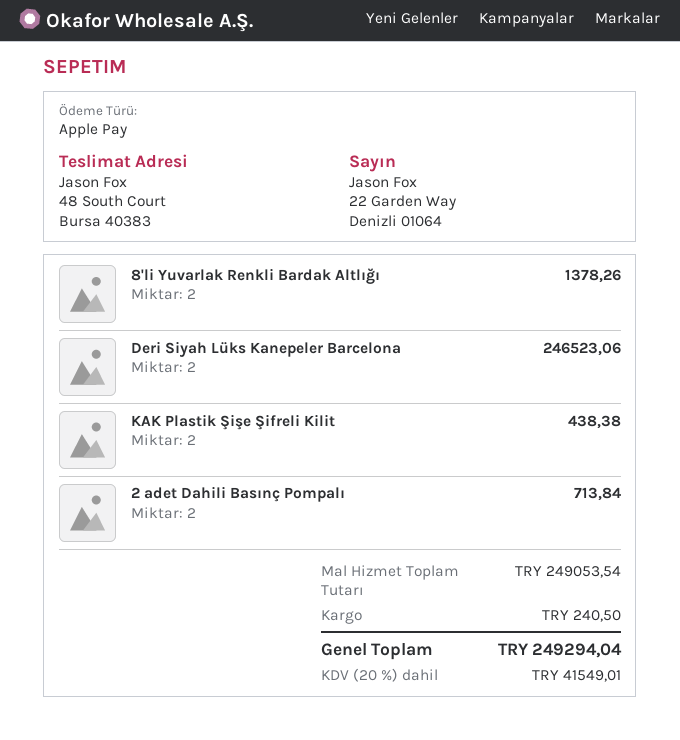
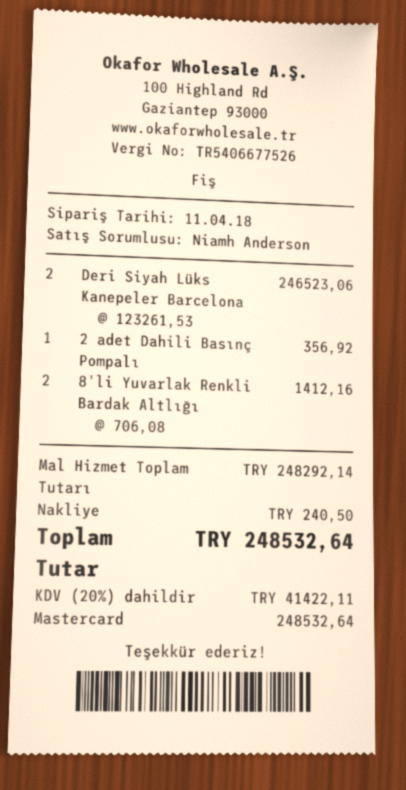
payment method: Apple Pay -> Mastercard
8'li Yuvarlak Renkli Bardak Altlığı: 2 for 1378.26 -> 2 for 1412.16
KAK Plastik Şişe Şifreli Kilit: 2 for 438.38 -> none
2 adet Dahili Basınç Pompalı: 2 for 713.84 -> 1 for 356.92
subtotal: 249053.54 -> 248292.14
tax: 20% = 41549.01 -> 20% = 41422.11
total: 249294.04 -> 248532.64

